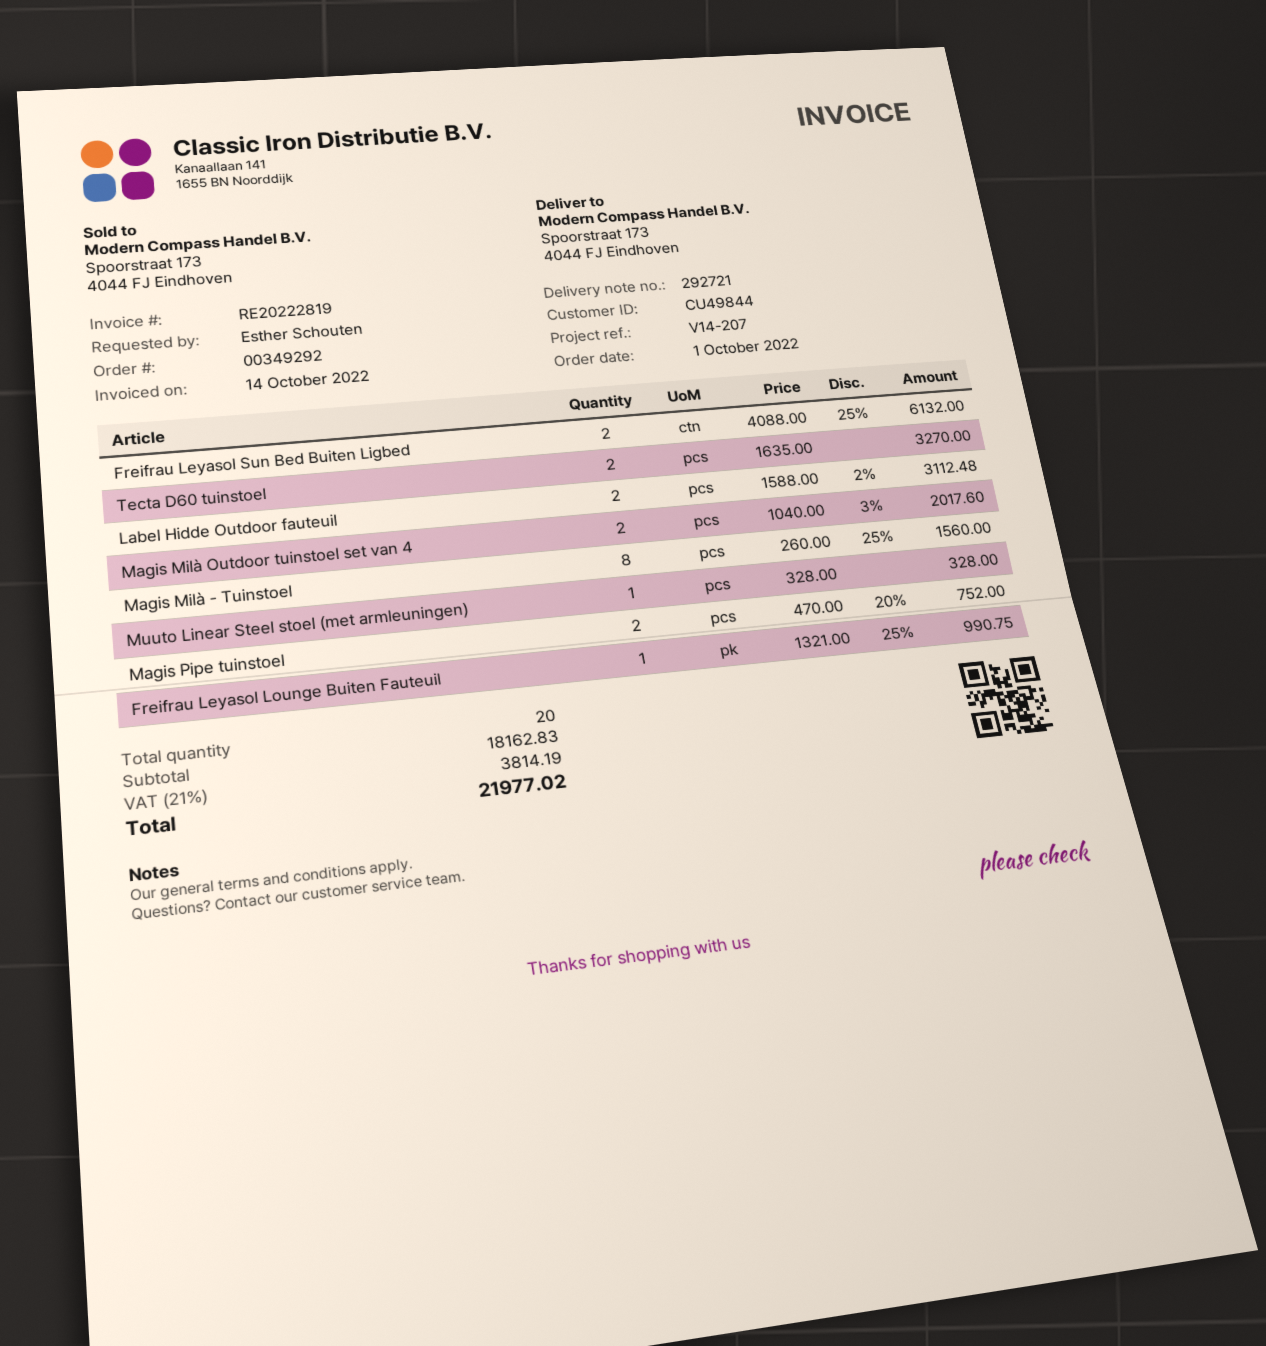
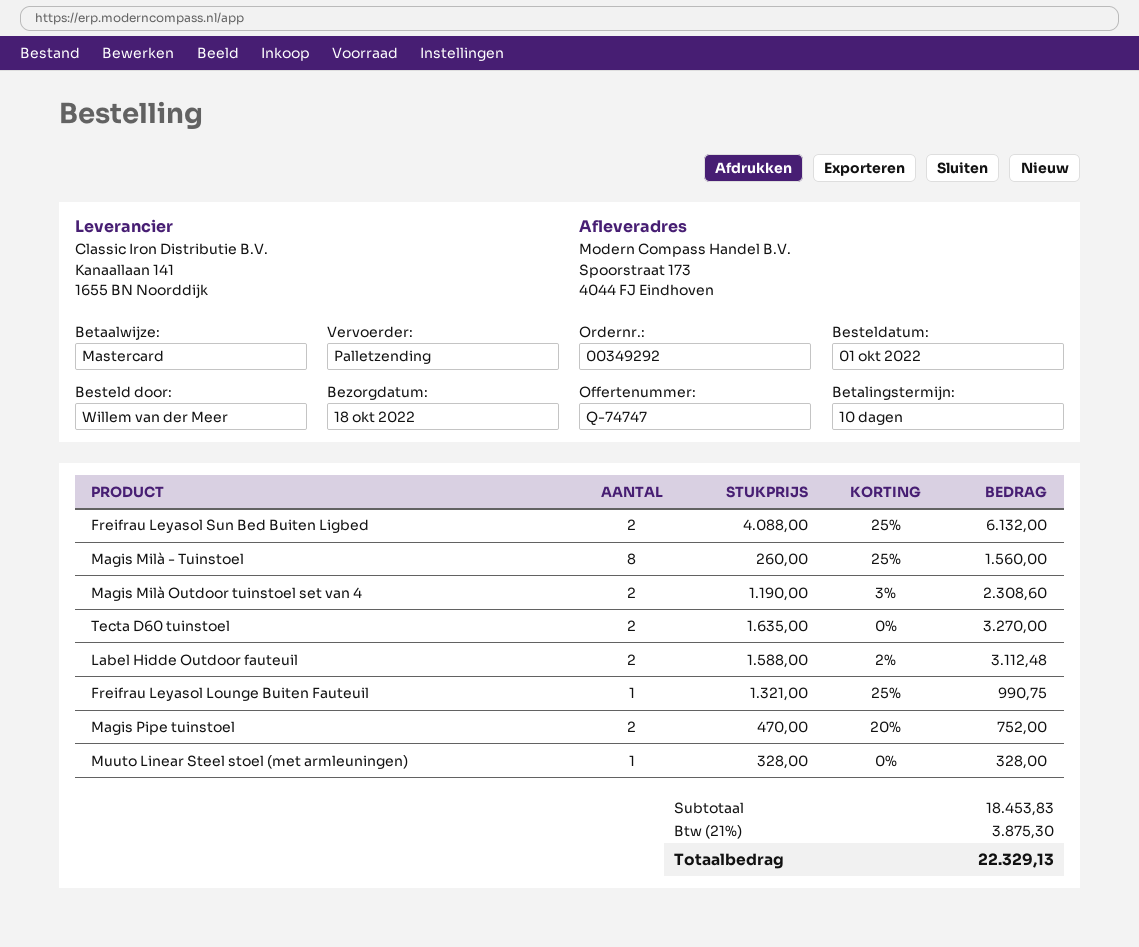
ordered by: Esther Schouten -> Willem van der Meer
Magis Milà Outdoor tuinstoel set van 4: 2 x 1040.00 - 3% = 2017.60 -> 2 x 1190.00 - 3% = 2308.60
subtotal: 18162.83 -> 18453.83
tax: 21% = 3814.19 -> 21% = 3875.30
total: 21977.02 -> 22329.13

